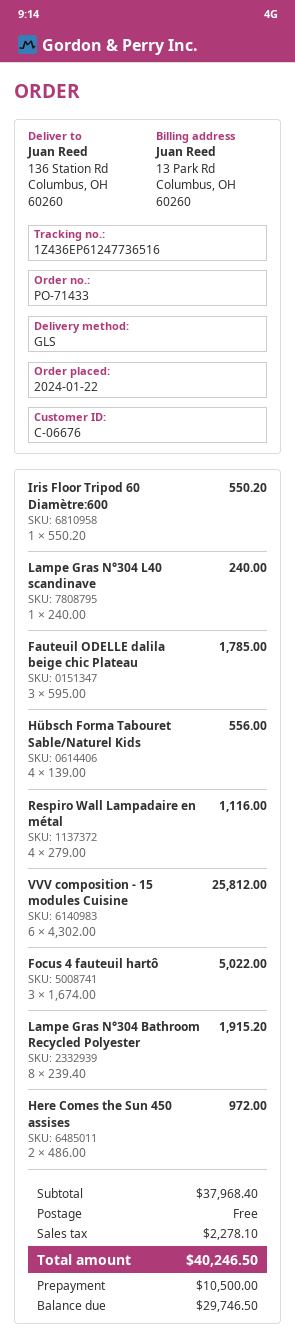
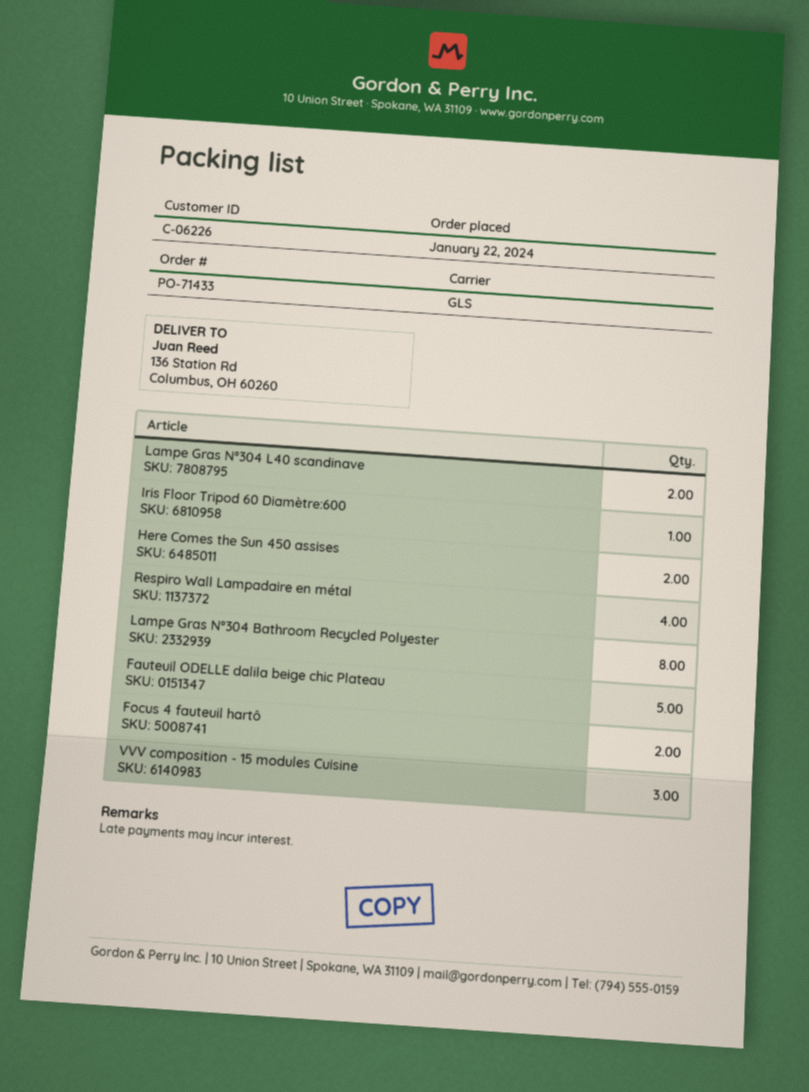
customer number: C-06676 -> C-06226
Lampe Gras N°304 L40 scandinave: 1 -> 2
Fauteuil ODELLE dalila beige chic Plateau: 3 -> 5
Hübsch Forma Tabouret Sable/Naturel Kids: 4 -> none
VVV composition - 15 modules Cuisine: 6 -> 3
Focus 4 fauteuil hartô: 3 -> 2

